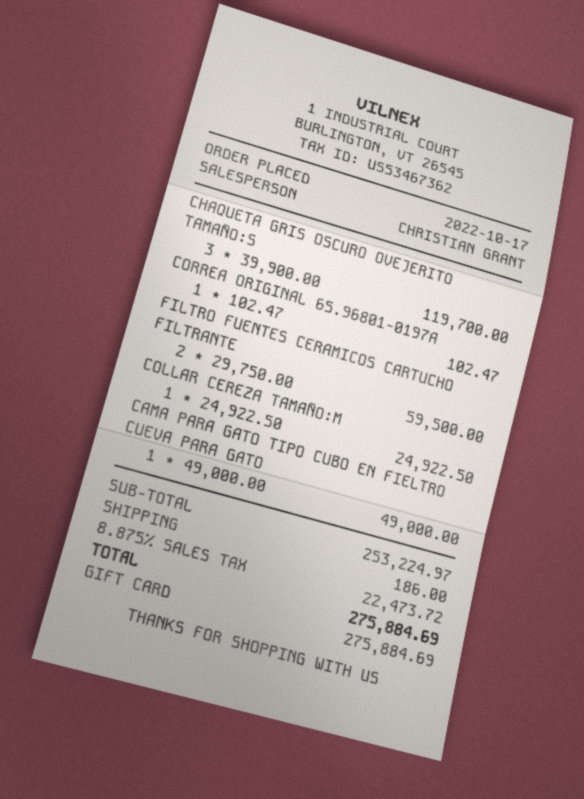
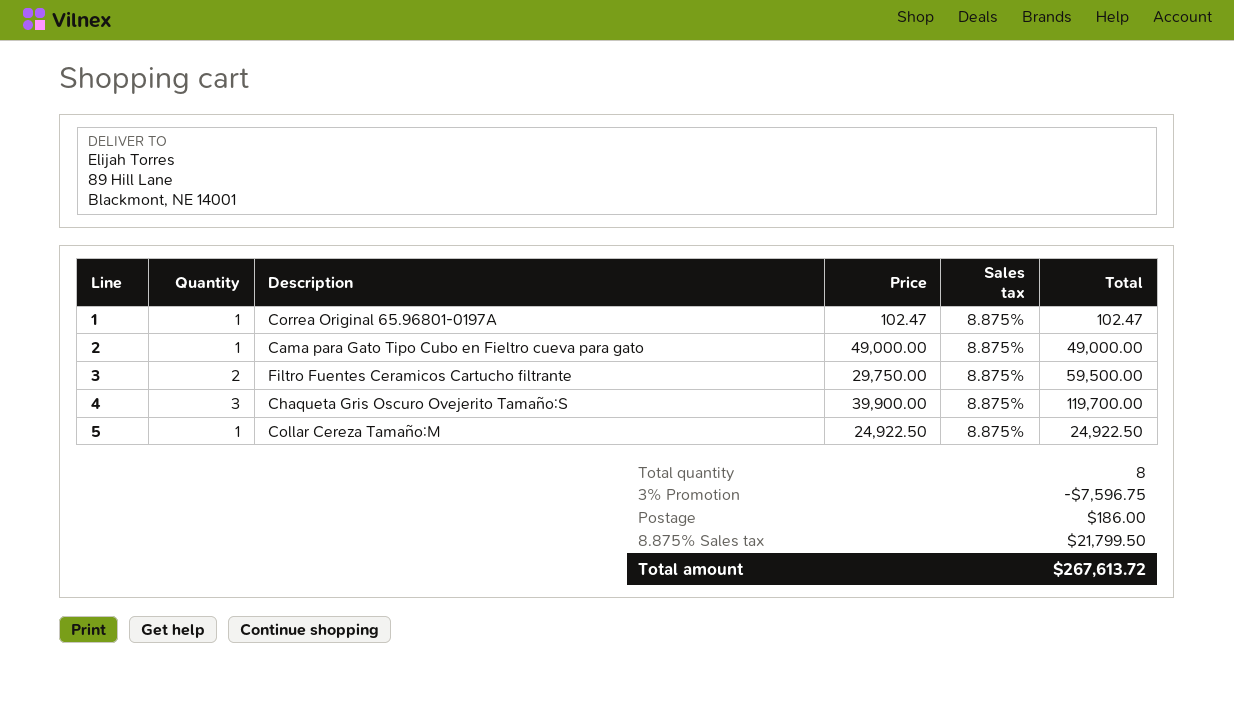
discount: none -> 3% = 7596.75
tax: 8.875% = 22473.72 -> 8.875% = 21799.50
total: 275884.69 -> 267613.72

